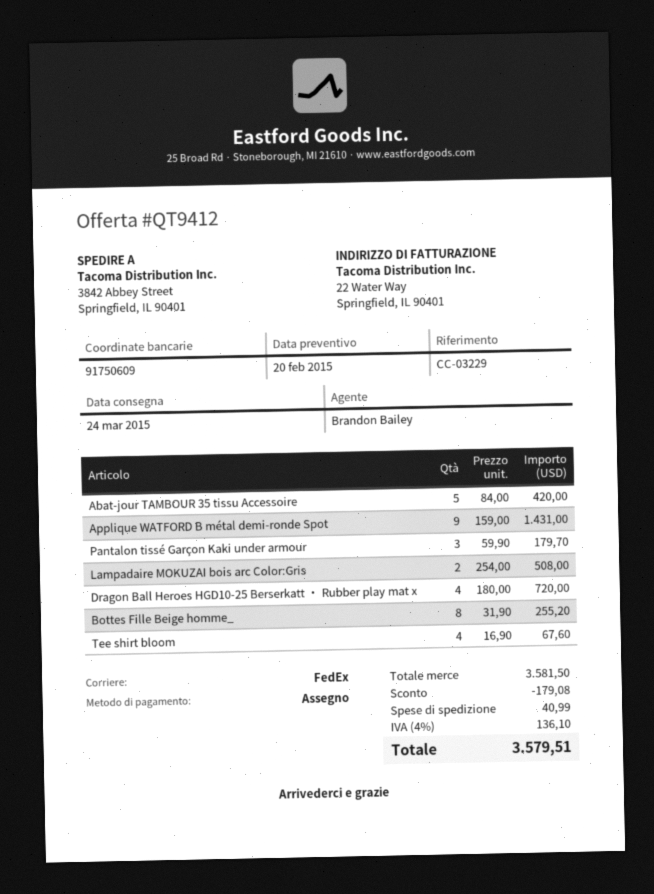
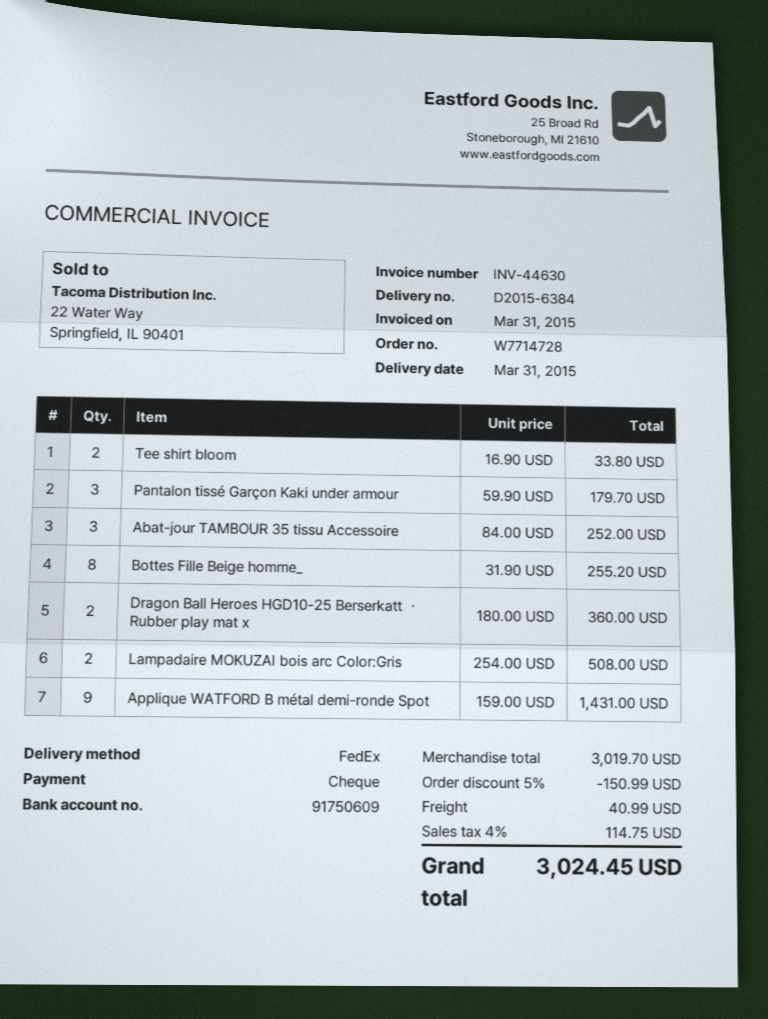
delivery date: 2015-03-24 -> 2015-03-31
Abat-jour TAMBOUR 35 tissu Accessoire: 5 x 84.00 = 420.00 -> 3 x 84.00 = 252.00
Dragon Ball Heroes HGD10-25 Berserkatt ・ Rubber play mat x: 4 x 180.00 = 720.00 -> 2 x 180.00 = 360.00
Tee shirt bloom: 4 x 16.90 = 67.60 -> 2 x 16.90 = 33.80
subtotal: 3581.50 -> 3019.70
discount: 179.08 -> 150.99
tax: 4% = 136.10 -> 4% = 114.75
total: 3579.51 -> 3024.45

